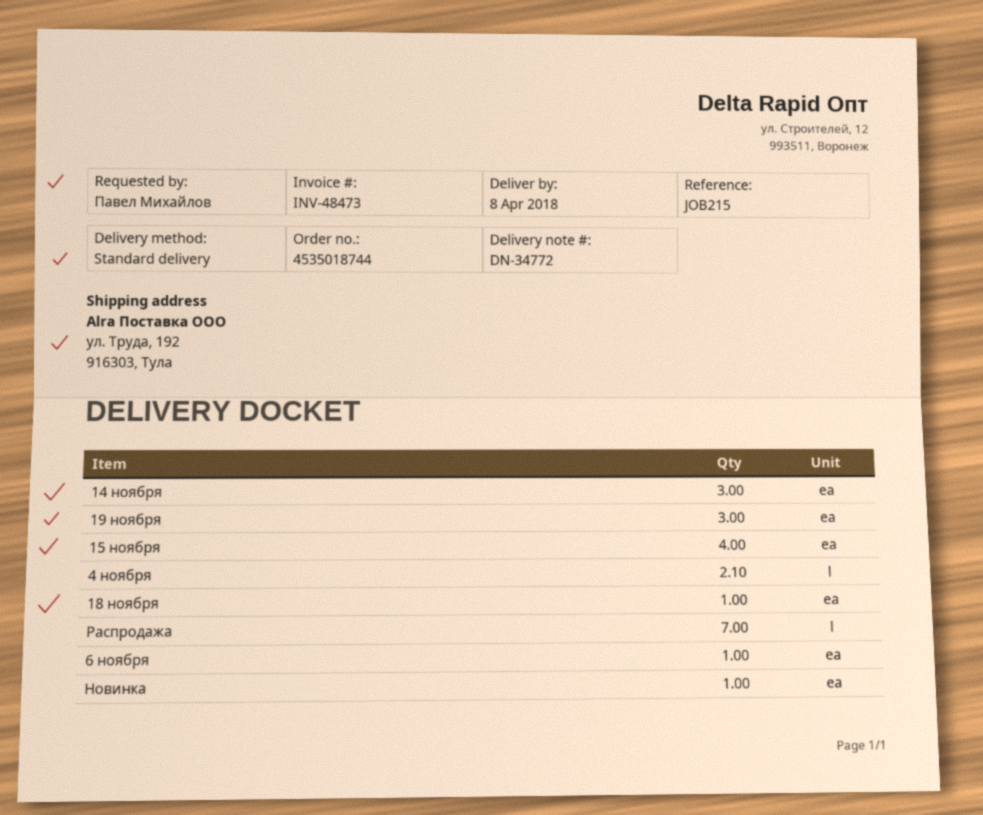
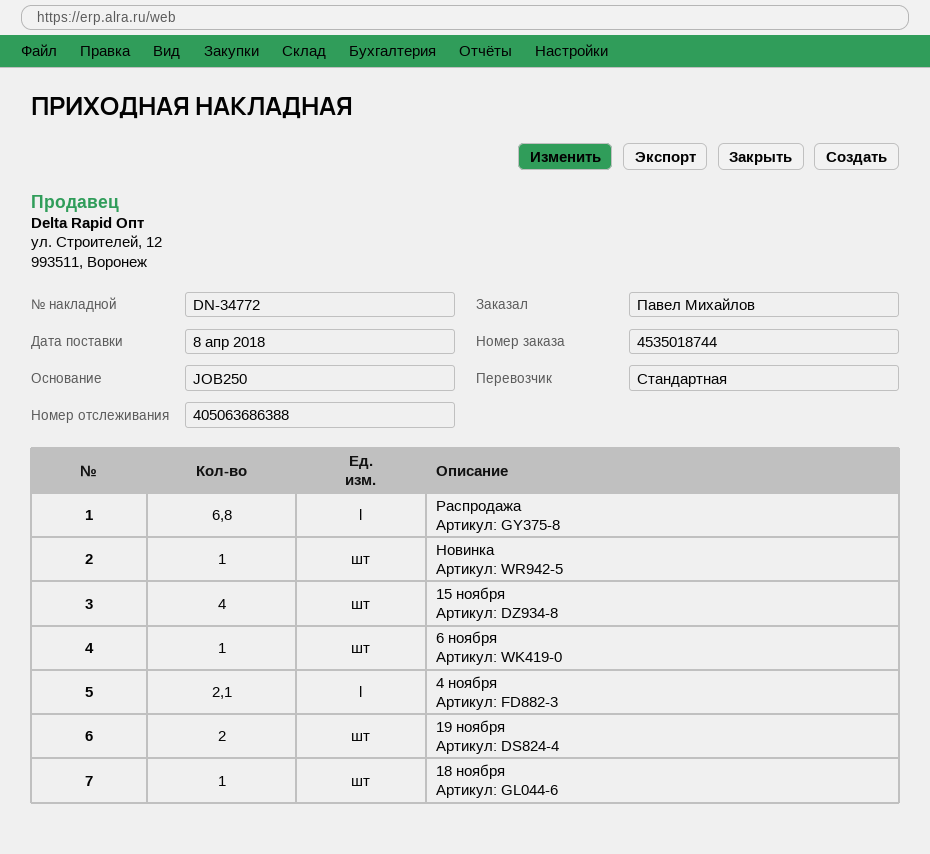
reference: JOB215 -> JOB250
14 ноября: 3 -> none
19 ноября: 3 -> 2
Распродажа: 7 -> 6.8

